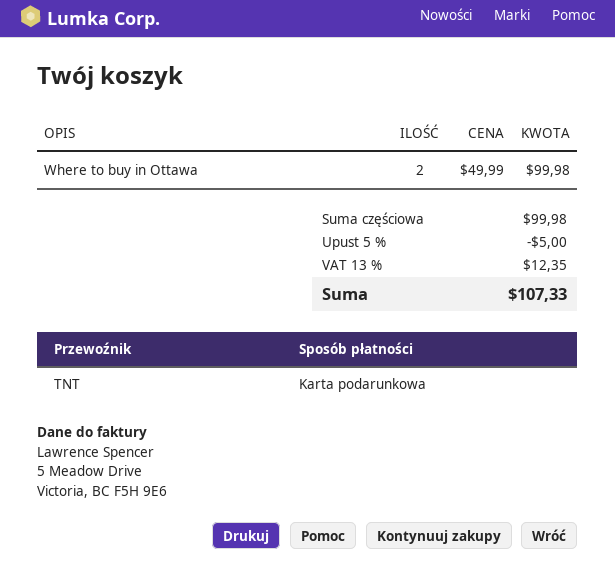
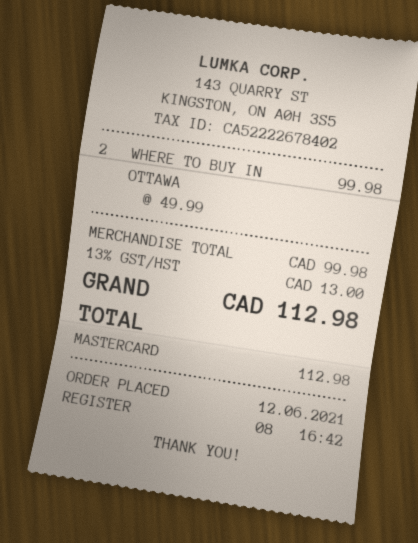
payment method: gift card -> Mastercard
discount: 5% = 5.00 -> none
tax: 13% = 12.35 -> 13% = 13.00
total: 107.33 -> 112.98

